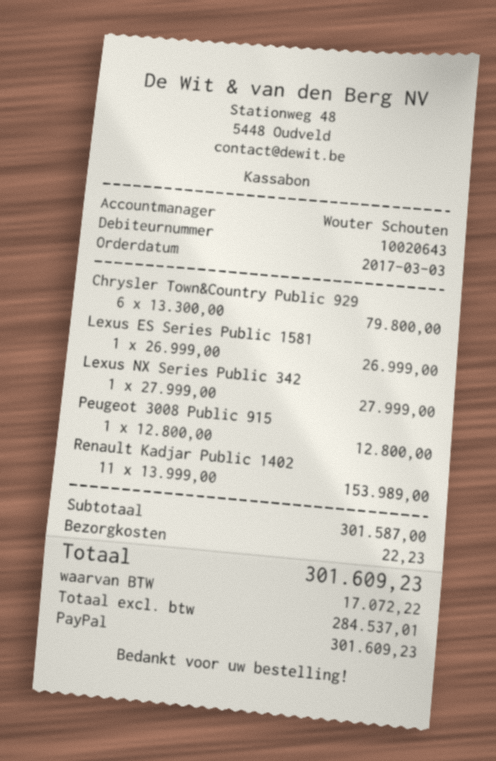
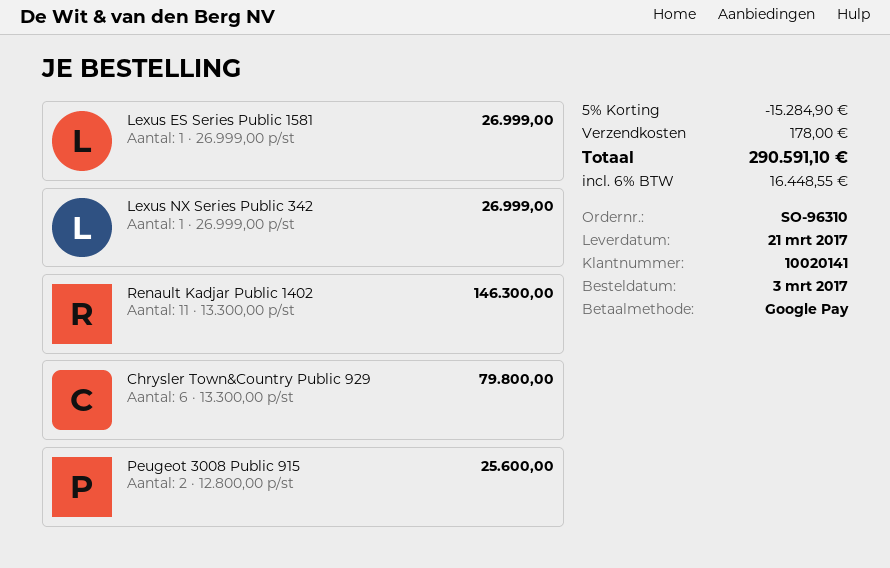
customer number: 10020643 -> 10020141
payment method: PayPal -> Google Pay
Lexus NX Series Public 342: 1 x 27999.00 = 27999.00 -> 1 x 26999.00 = 26999.00
Peugeot 3008 Public 915: 1 x 12800.00 = 12800.00 -> 2 x 12800.00 = 25600.00
Renault Kadjar Public 1402: 11 x 13999.00 = 153989.00 -> 11 x 13300.00 = 146300.00
discount: none -> 5% = 15284.90
shipping: 22.23 -> 178.00
tax: 17072.22 -> 16448.55
total: 301609.23 -> 290591.10

